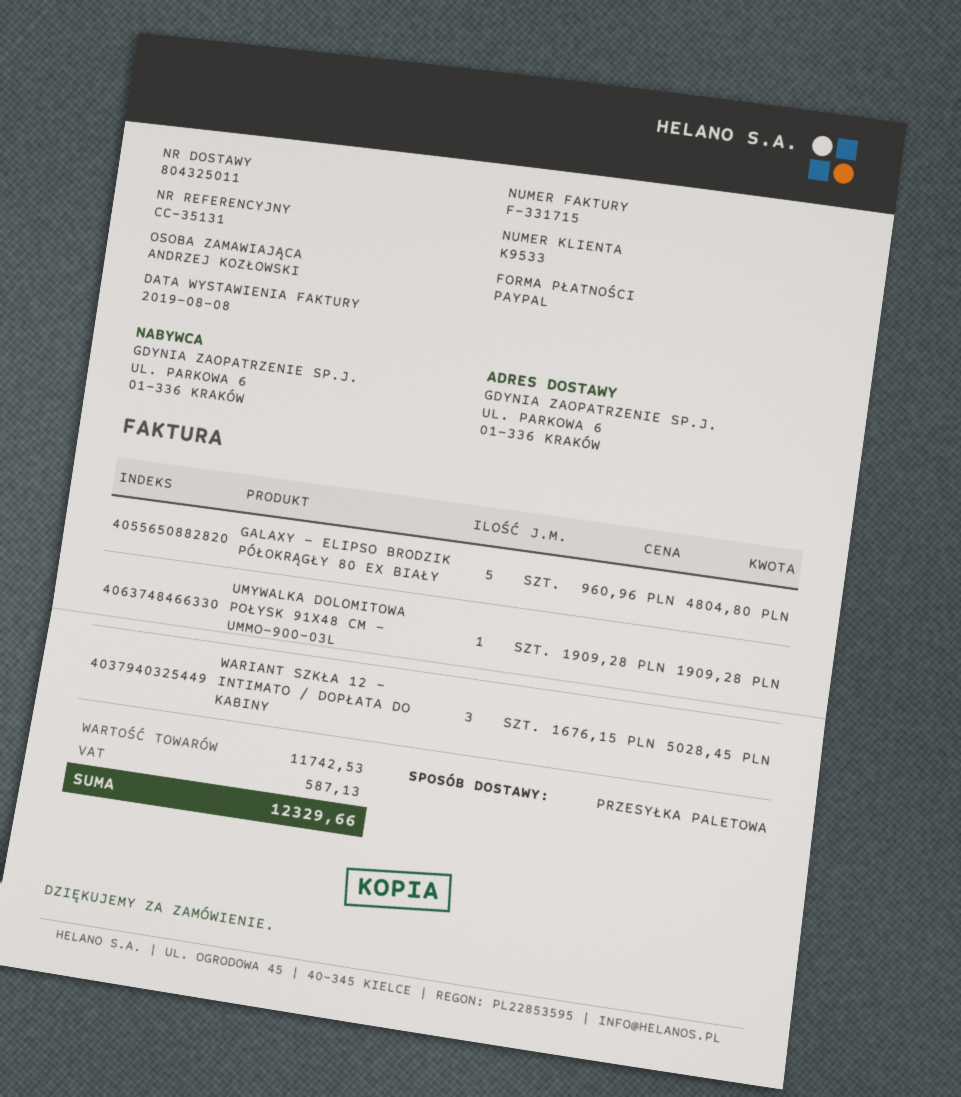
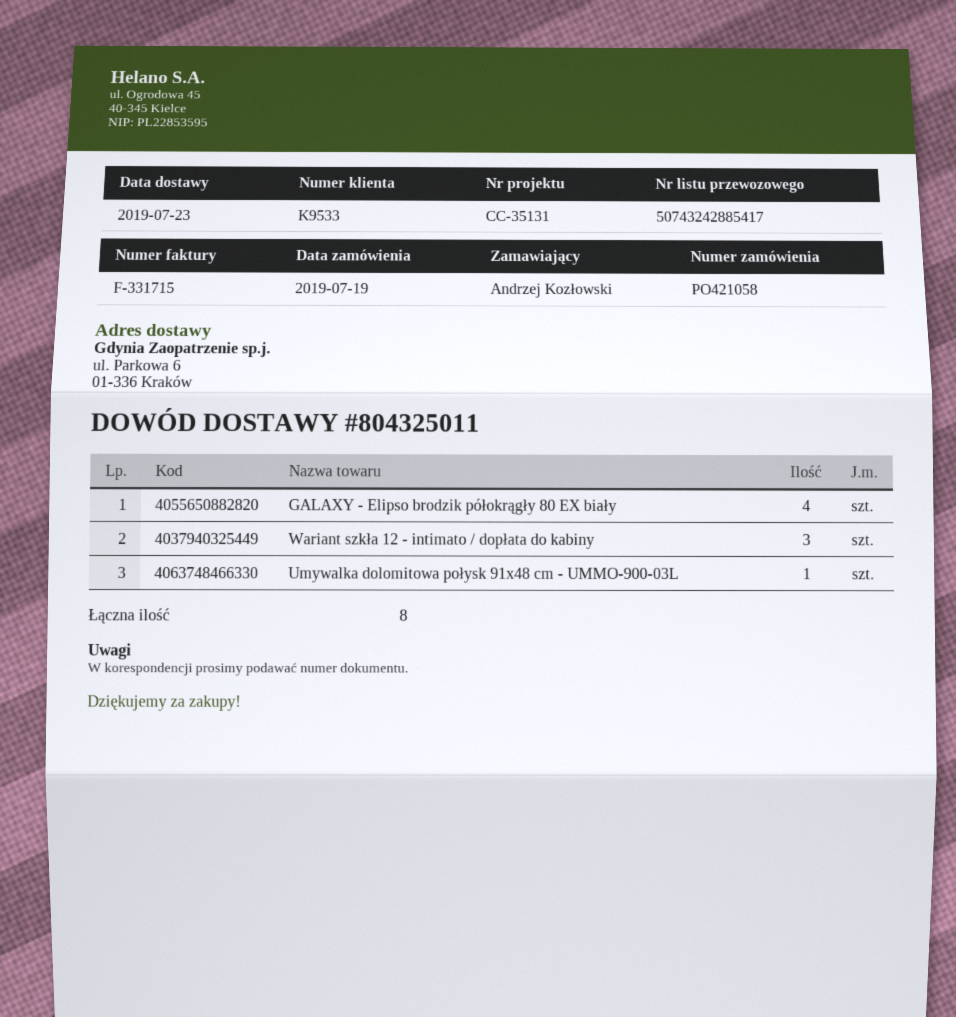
GALAXY - ELIPSO BRODZIK PÓŁOKRĄGŁY 80 EX BIAŁY: 5 -> 4

